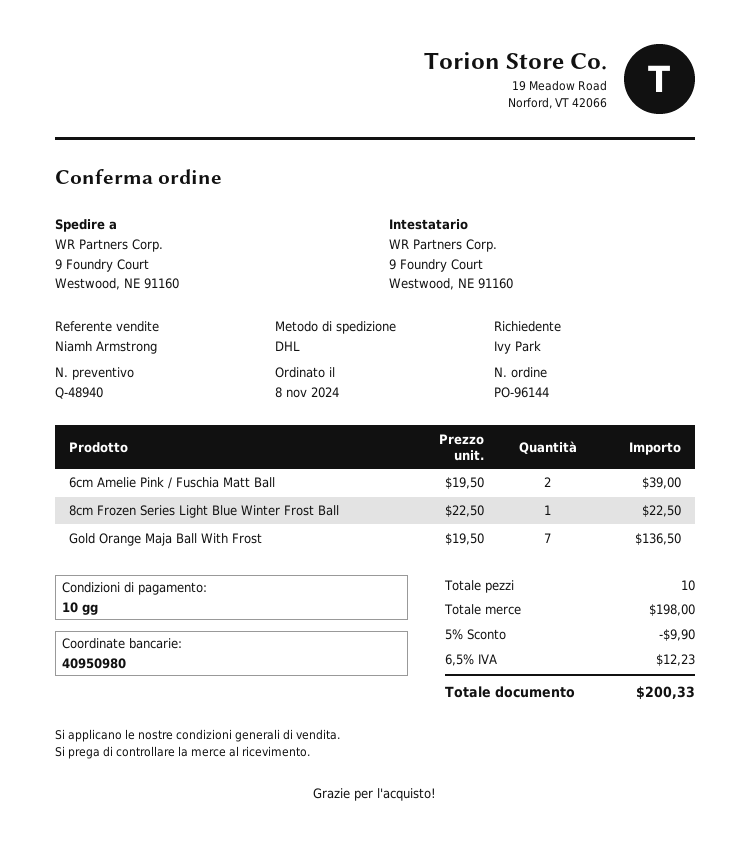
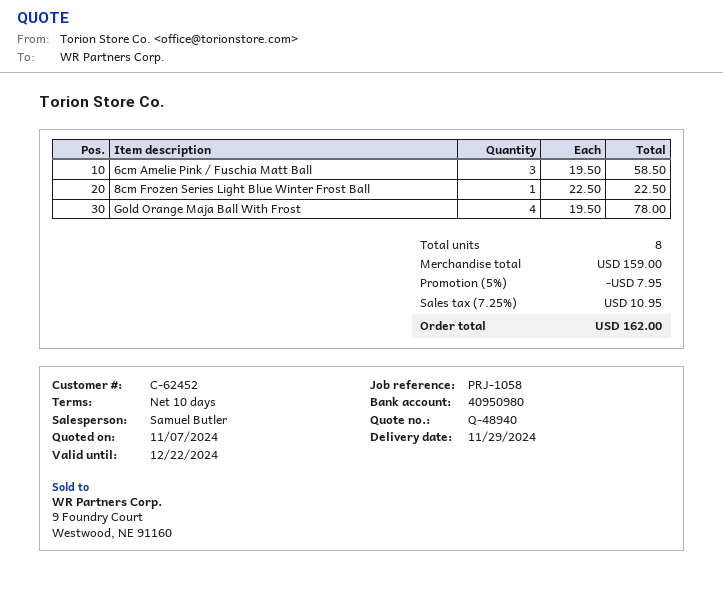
sales rep: Niamh Armstrong -> Samuel Butler
6cm Amelie Pink / Fuschia Matt Ball: 2 x 19.50 = 39.00 -> 3 x 19.50 = 58.50
Gold Orange Maja Ball With Frost: 7 x 19.50 = 136.50 -> 4 x 19.50 = 78.00
total quantity: 10 -> 8
subtotal: 198.00 -> 159.00
discount: 5% = 9.90 -> 5% = 7.95
tax: 6.5% = 12.23 -> 7.25% = 10.95
total: 200.33 -> 162.00

